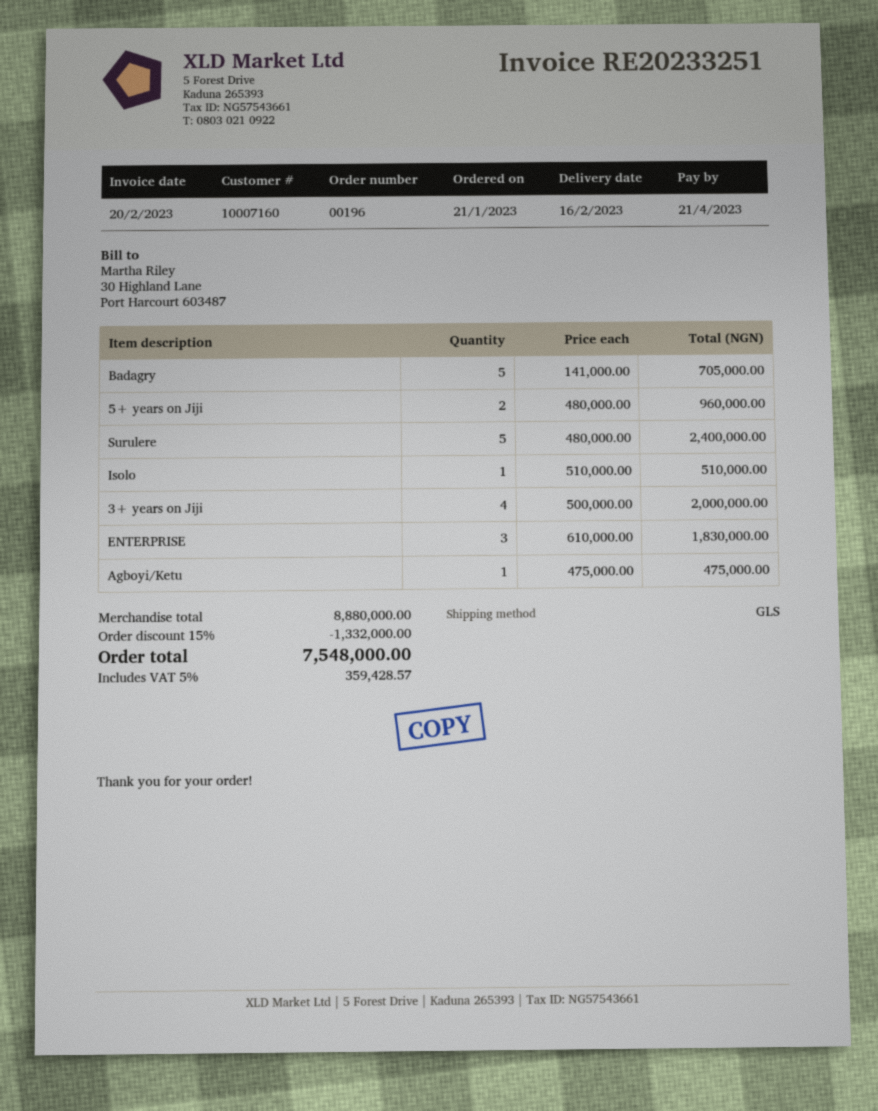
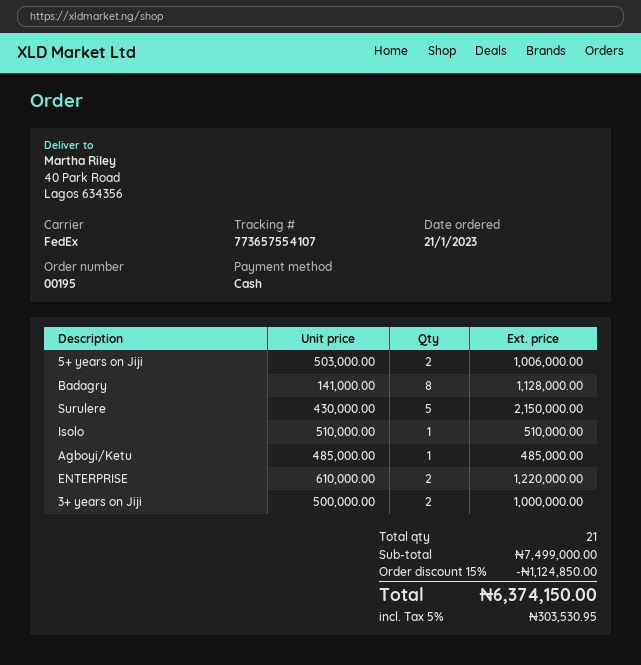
order number: 00196 -> 00195
shipping method: GLS -> FedEx
Badagry: 5 x 141000.00 = 705000.00 -> 8 x 141000.00 = 1128000.00
5+ years on Jiji: 2 x 480000.00 = 960000.00 -> 2 x 503000.00 = 1006000.00
Surulere: 5 x 480000.00 = 2400000.00 -> 5 x 430000.00 = 2150000.00
3+ years on Jiji: 4 x 500000.00 = 2000000.00 -> 2 x 500000.00 = 1000000.00
ENTERPRISE: 3 x 610000.00 = 1830000.00 -> 2 x 610000.00 = 1220000.00
Agboyi/Ketu: 1 x 475000.00 = 475000.00 -> 1 x 485000.00 = 485000.00
subtotal: 8880000.00 -> 7499000.00
discount: 15% = 1332000.00 -> 15% = 1124850.00
tax: 5% = 359428.57 -> 5% = 303530.95
total: 7548000.00 -> 6374150.00

